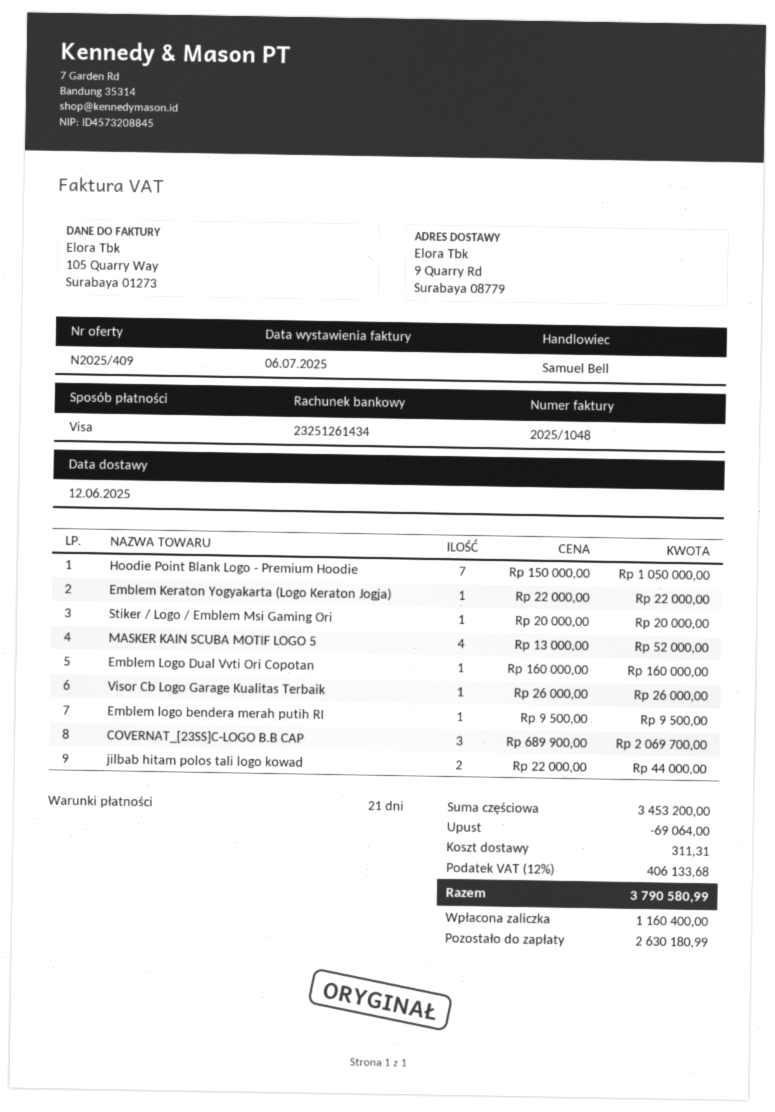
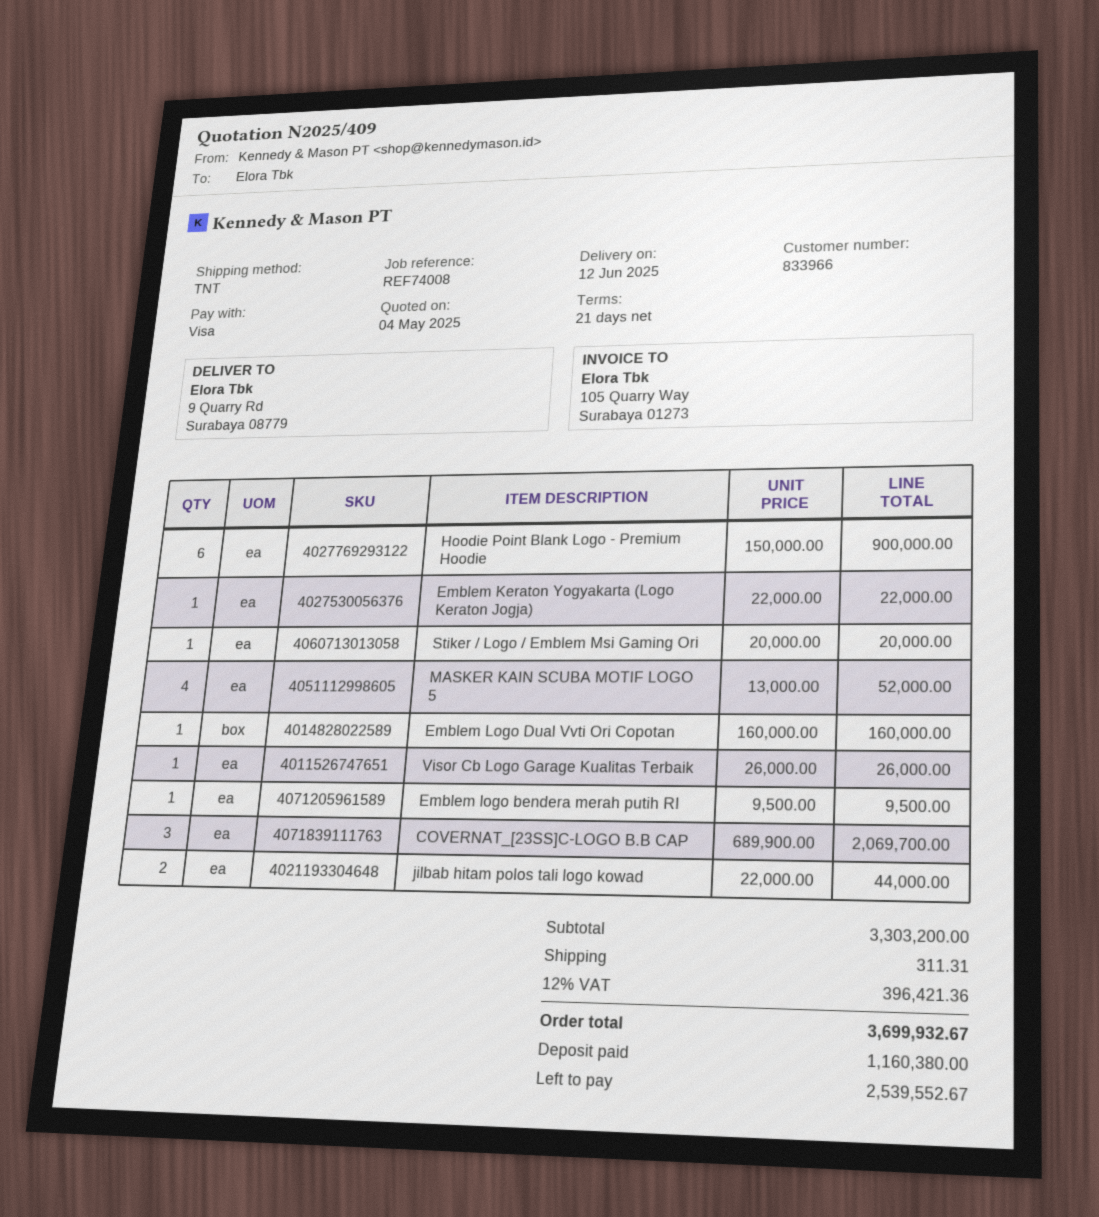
Hoodie Point Blank Logo - Premium Hoodie: 7 x 150000.00 = 1050000.00 -> 6 x 150000.00 = 900000.00
subtotal: 3453200.00 -> 3303200.00
discount: 69064.00 -> none
tax: 12% = 406133.68 -> 12% = 396421.36
total: 3790580.99 -> 3699932.67
deposit: 1160400.00 -> 1160380.00
balance: 2630180.99 -> 2539552.67

